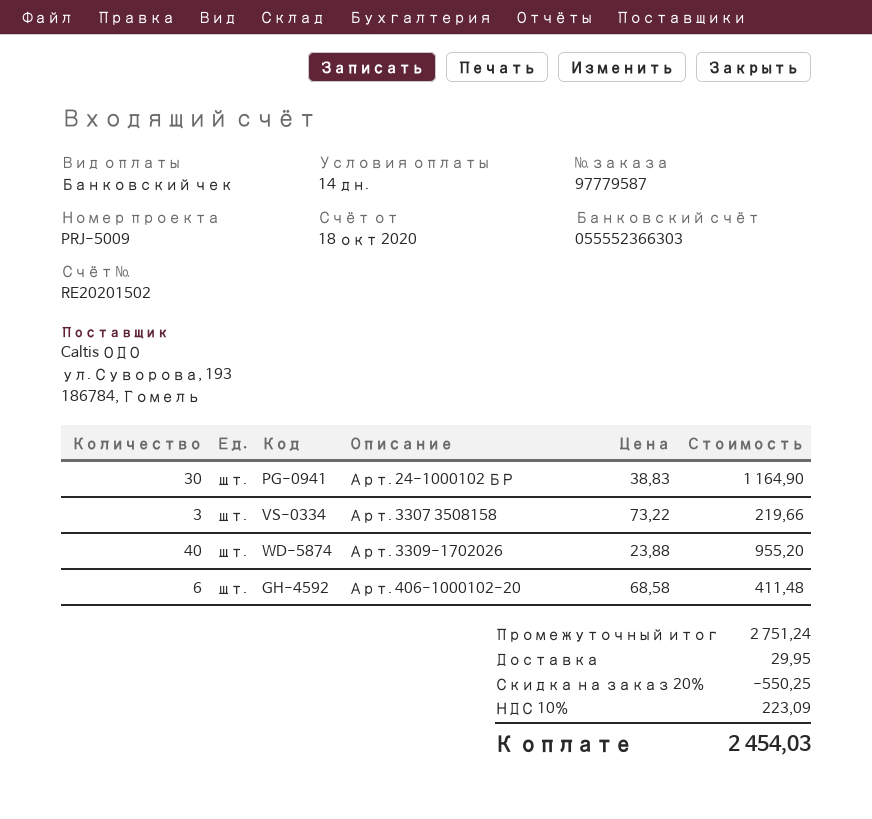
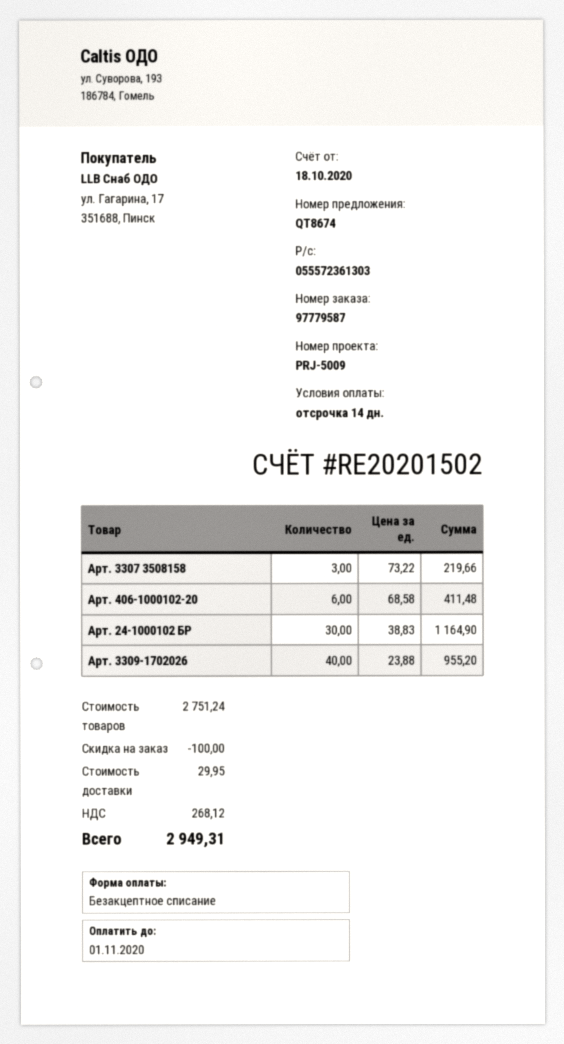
payment method: cheque -> direct debit
bank account: 055552366303 -> 055572361303
discount: 550.25 -> 100.00
tax: 223.09 -> 268.12
total: 2454.03 -> 2949.31

